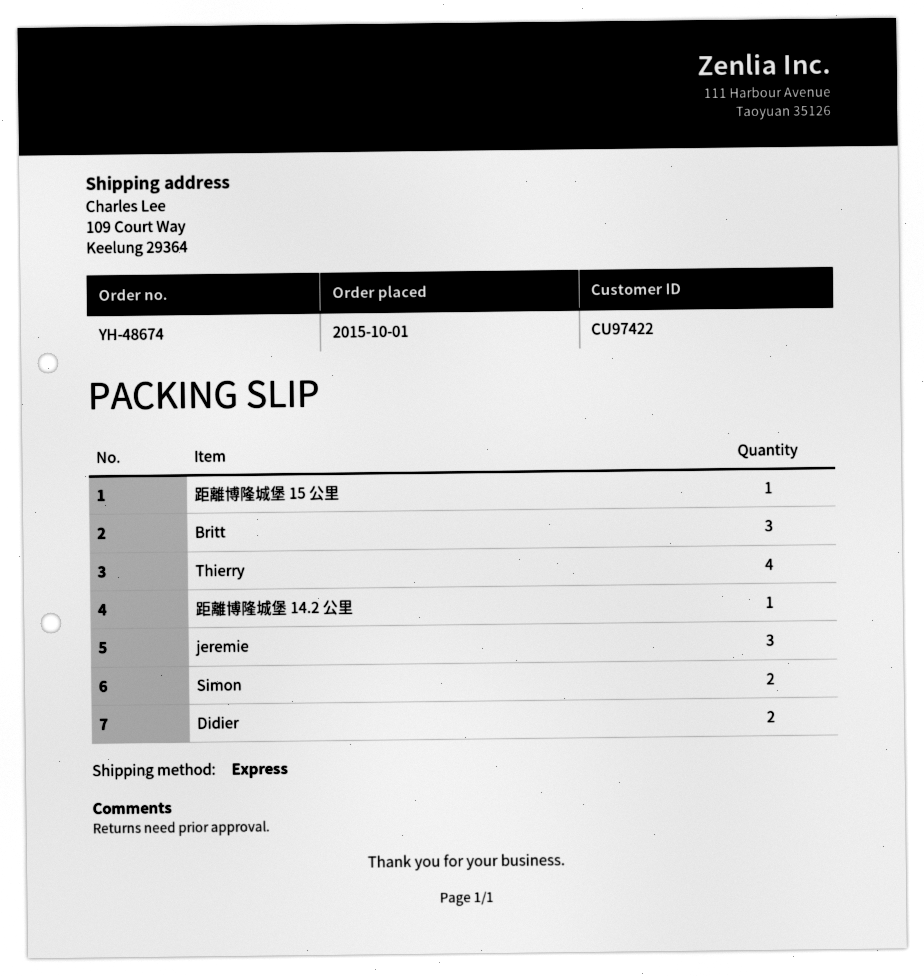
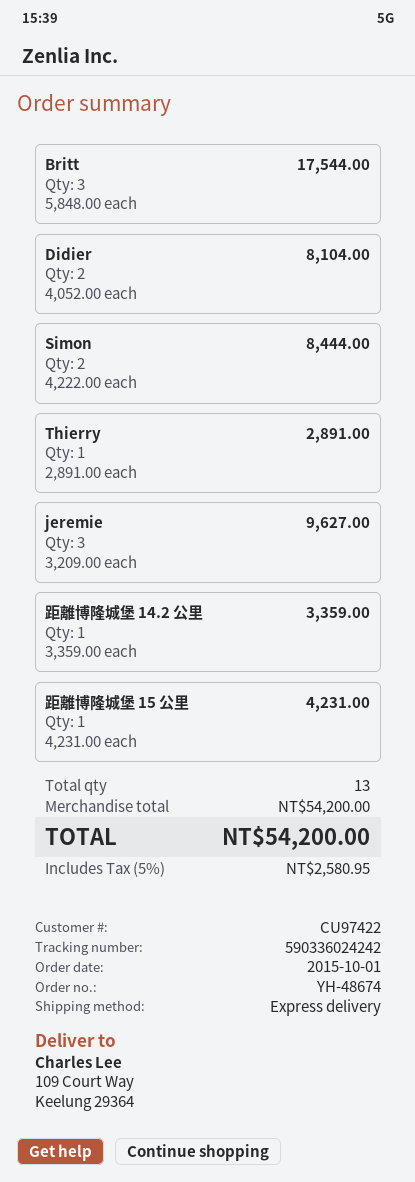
Thierry: 4 -> 1

